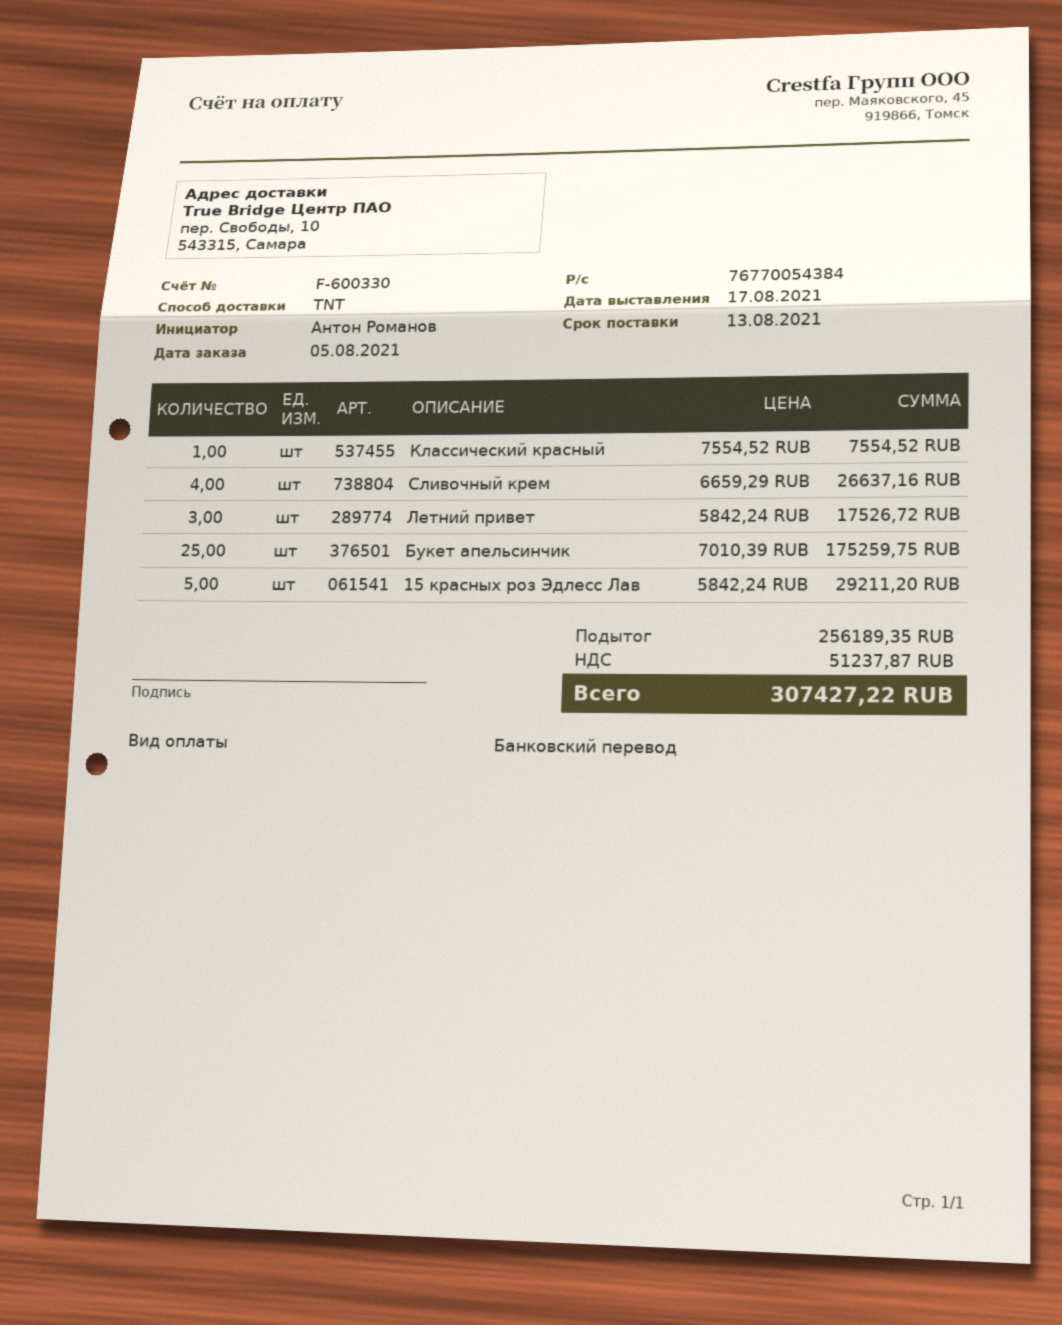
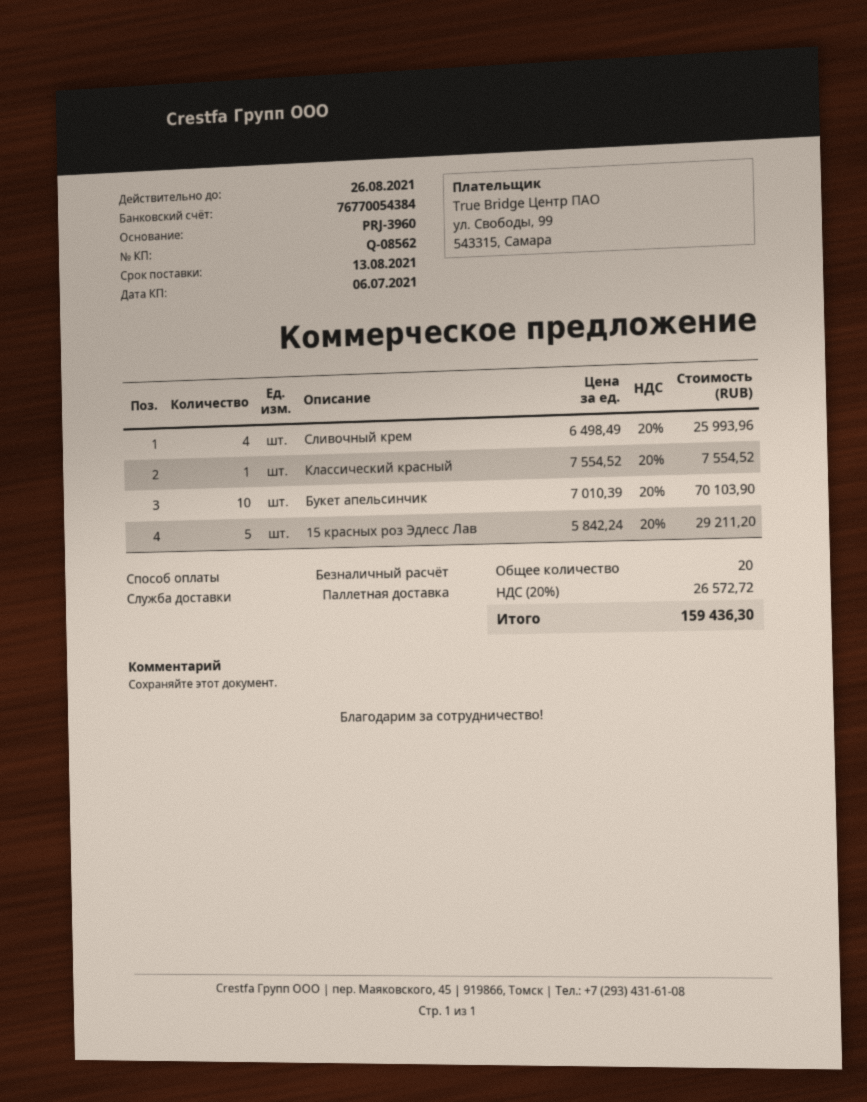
shipping method: TNT -> pallet freight
Сливочный крем: 4 x 6659.29 = 26637.16 -> 4 x 6498.49 = 25993.96
Летний привет: 3 x 5842.24 = 17526.72 -> none
Букет апельсинчик: 25 x 7010.39 = 175259.75 -> 10 x 7010.39 = 70103.90
tax: 51237.87 -> 26572.72
total: 307427.22 -> 159436.30

